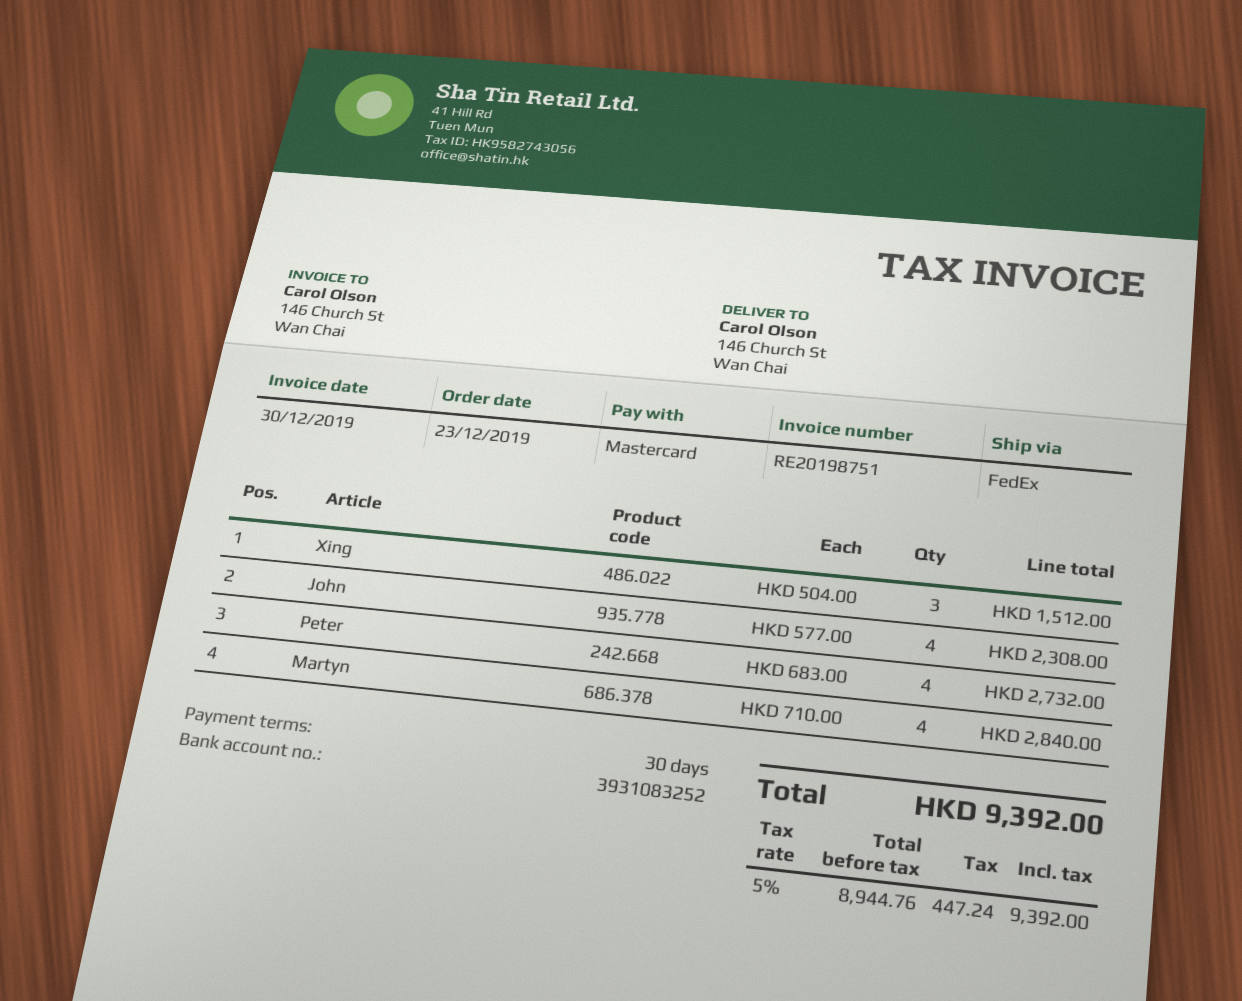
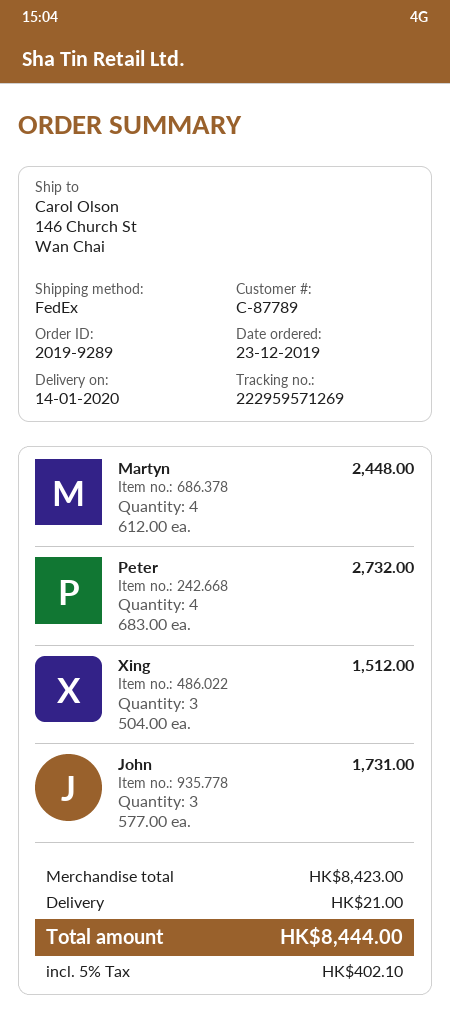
John: 4 x 577.00 = 2308.00 -> 3 x 577.00 = 1731.00
Martyn: 4 x 710.00 = 2840.00 -> 4 x 612.00 = 2448.00
shipping: none -> 21.00
tax: 5% = 447.24 -> 5% = 402.10
total: 9392.00 -> 8444.00

